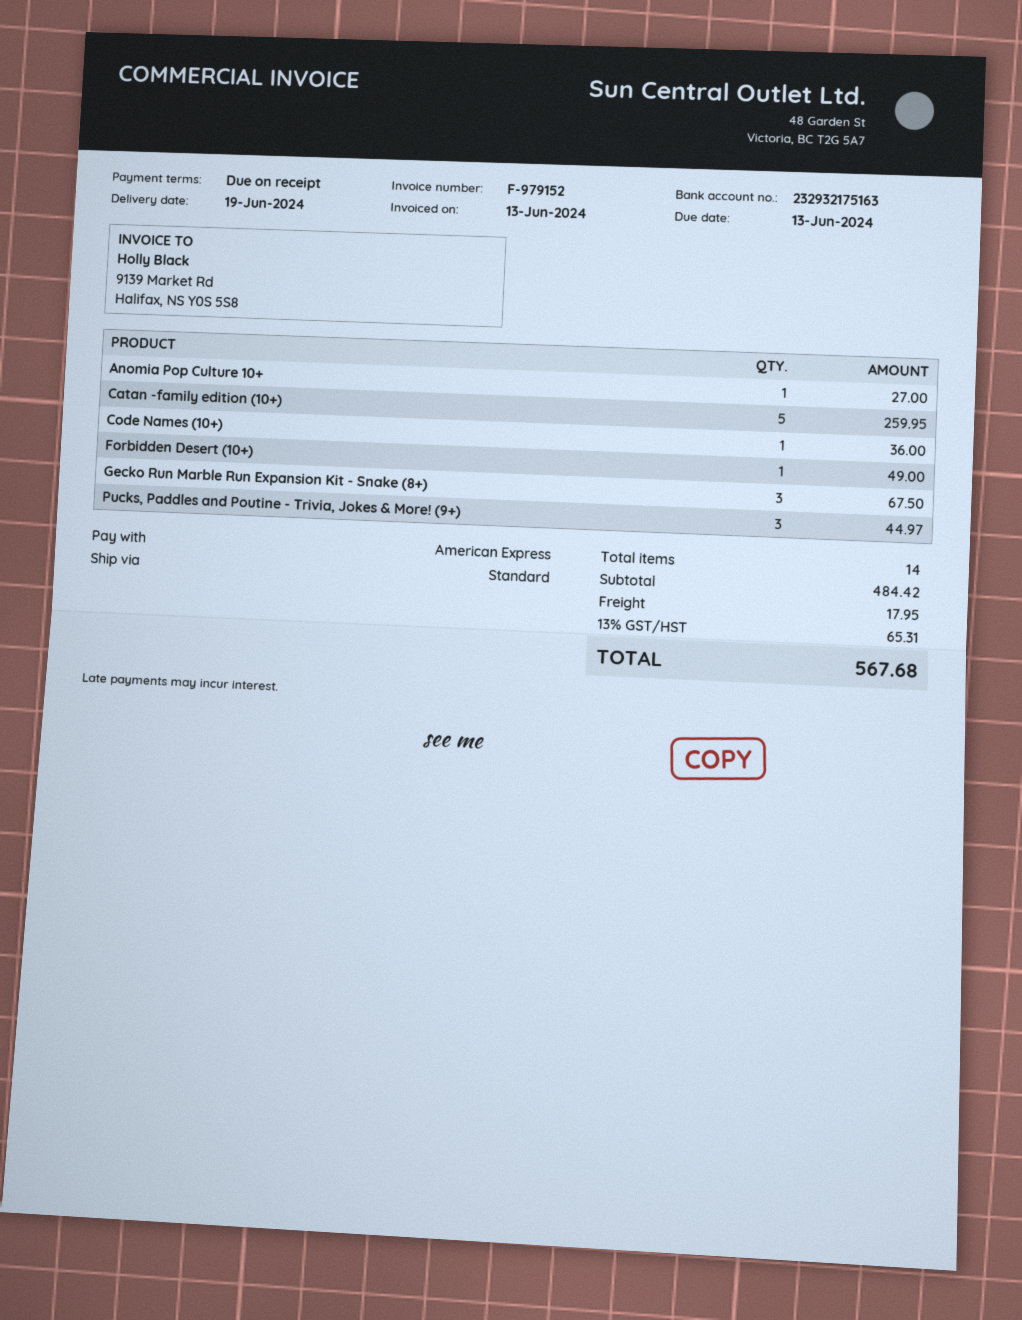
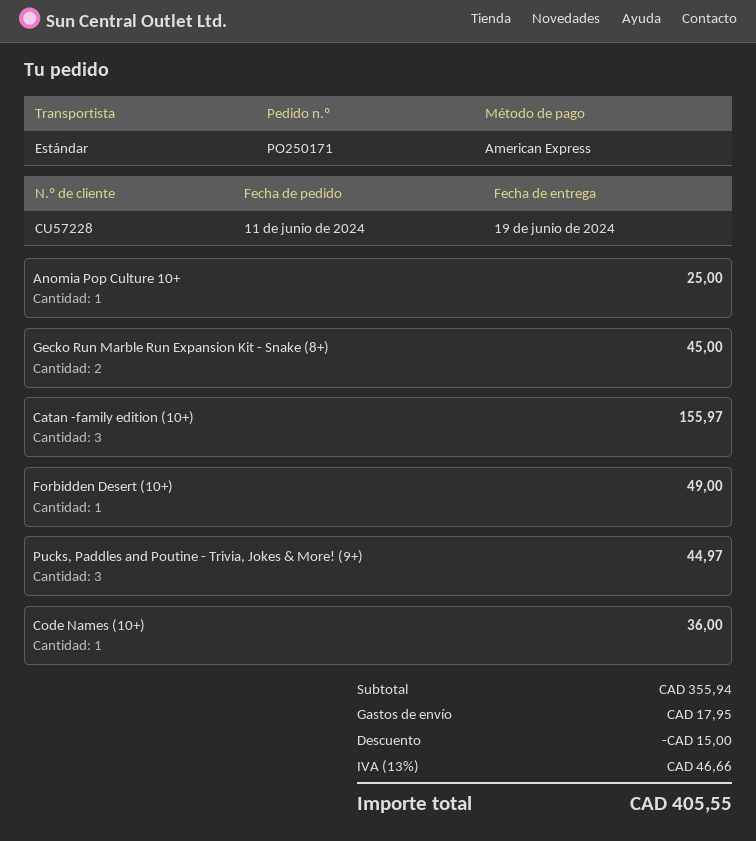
Anomia Pop Culture 10+: 1 for 27.00 -> 1 for 25.00
Catan -family edition (10+): 5 for 259.95 -> 3 for 155.97
Gecko Run Marble Run Expansion Kit - Snake (8+): 3 for 67.50 -> 2 for 45.00
subtotal: 484.42 -> 355.94
discount: none -> 15.00
tax: 13% = 65.31 -> 13% = 46.66
total: 567.68 -> 405.55

